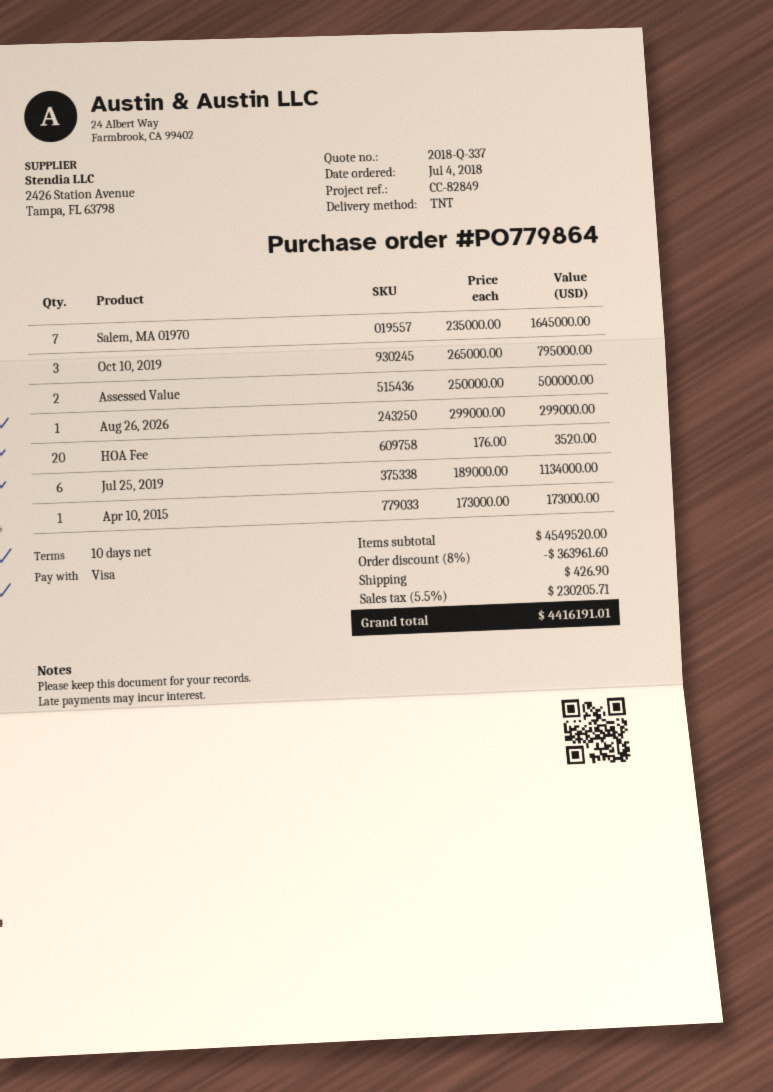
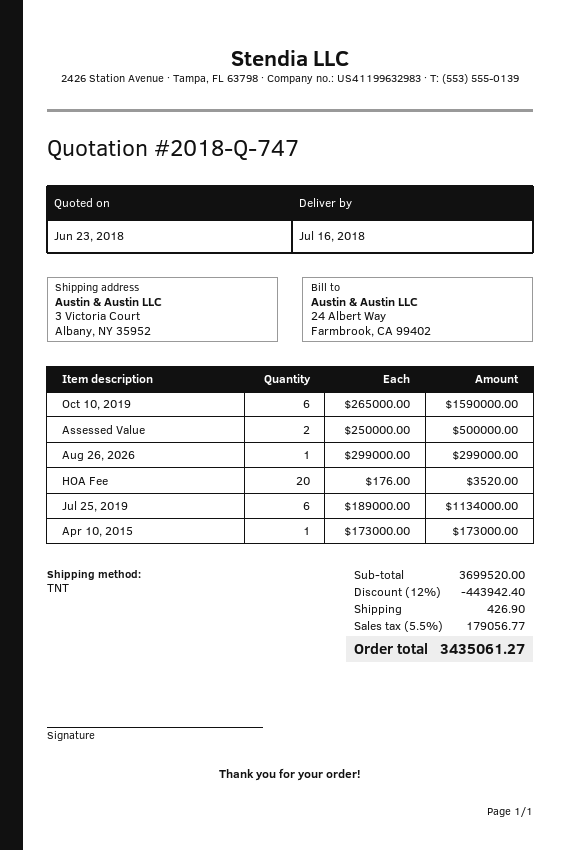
quote number: 2018-Q-337 -> 2018-Q-747
Salem, MA 01970: 7 x 235000.00 = 1645000.00 -> none
Oct 10, 2019: 3 x 265000.00 = 795000.00 -> 6 x 265000.00 = 1590000.00
subtotal: 4549520.00 -> 3699520.00
discount: 8% = 363961.60 -> 12% = 443942.40
tax: 5.5% = 230205.71 -> 5.5% = 179056.77
total: 4416191.01 -> 3435061.27

